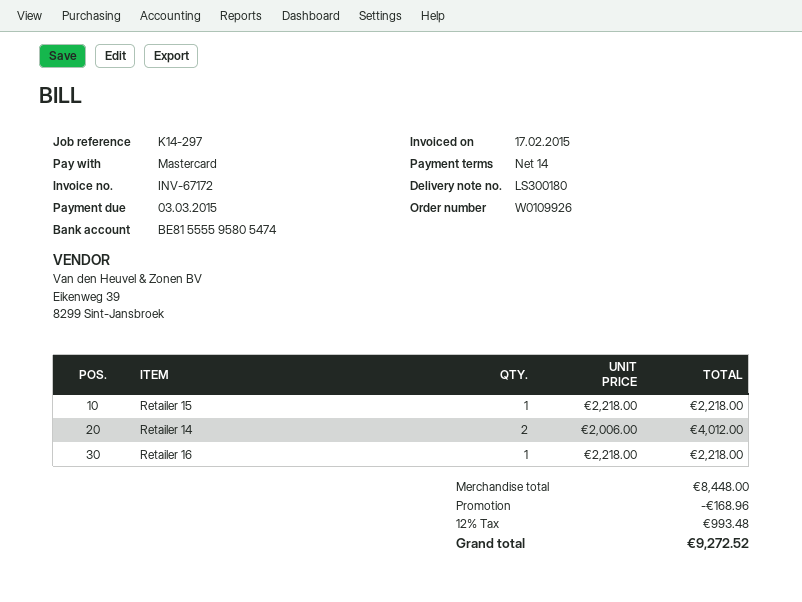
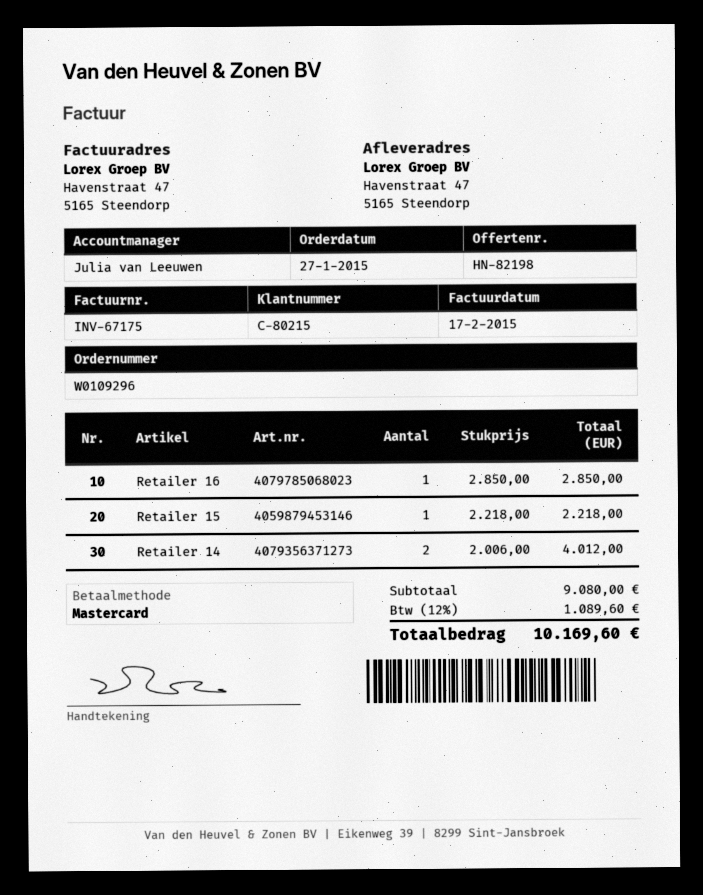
order number: W0109926 -> W0109296
invoice number: INV-67172 -> INV-67175
Retailer 16: 1 x 2218.00 = 2218.00 -> 1 x 2850.00 = 2850.00
subtotal: 8448.00 -> 9080.00
discount: 168.96 -> none
tax: 12% = 993.48 -> 12% = 1089.60
total: 9272.52 -> 10169.60

